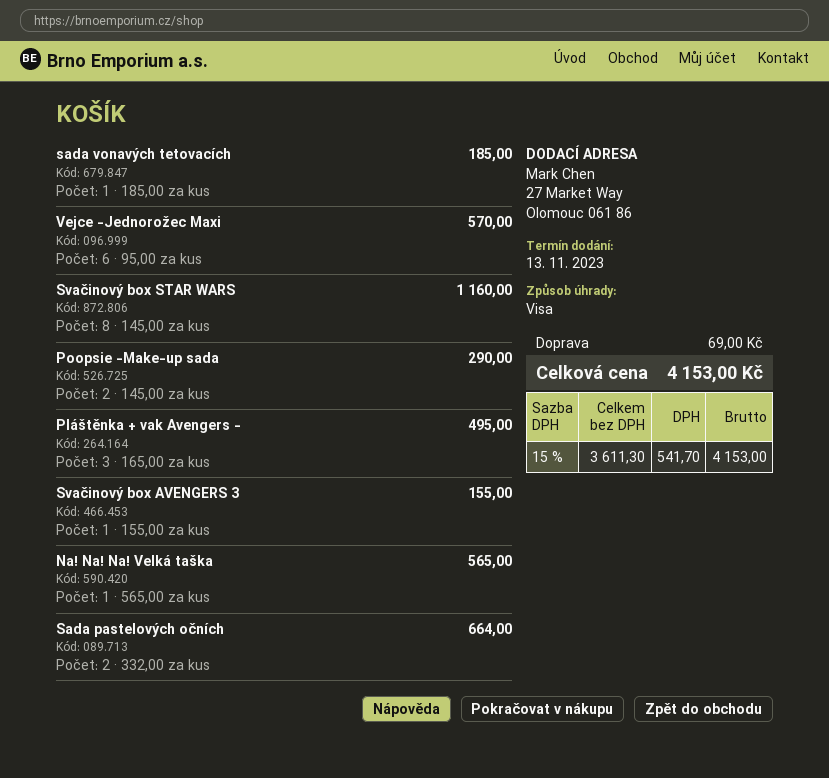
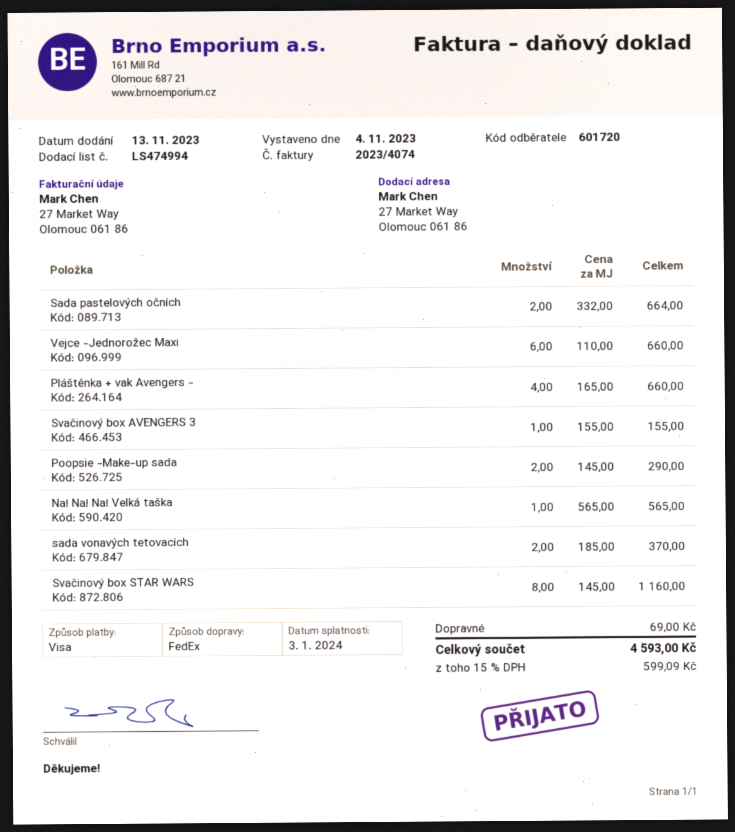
sada vonavých tetovacích: 1 x 185.00 = 185.00 -> 2 x 185.00 = 370.00
Vejce -Jednorožec Maxi: 6 x 95.00 = 570.00 -> 6 x 110.00 = 660.00
Pláštěnka + vak Avengers -: 3 x 165.00 = 495.00 -> 4 x 165.00 = 660.00
tax: 15% = 541.70 -> 15% = 599.09
total: 4153.00 -> 4593.00

